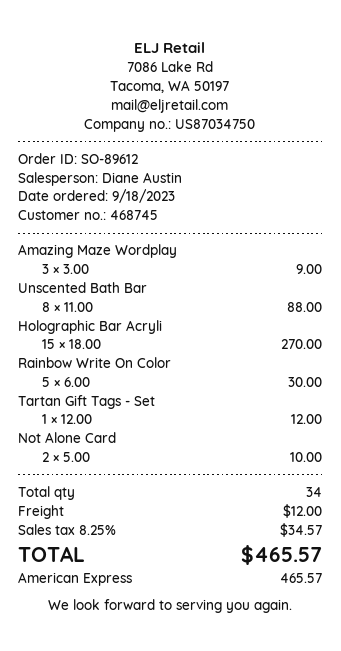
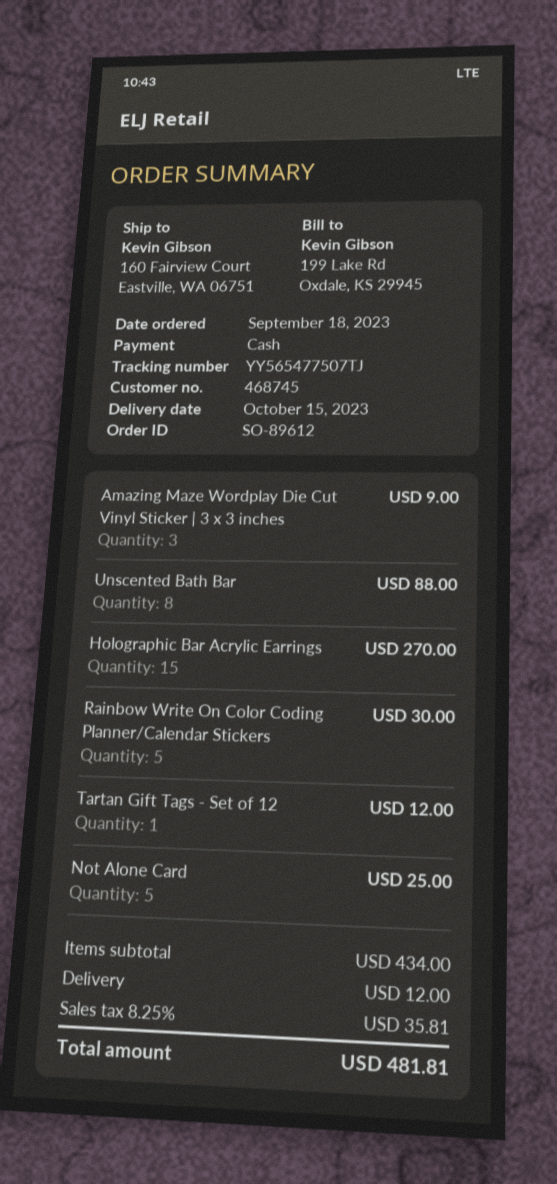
payment method: American Express -> cash
Not Alone Card: 2 for 10.00 -> 5 for 25.00
tax: 8.25% = 34.57 -> 8.25% = 35.81
total: 465.57 -> 481.81

